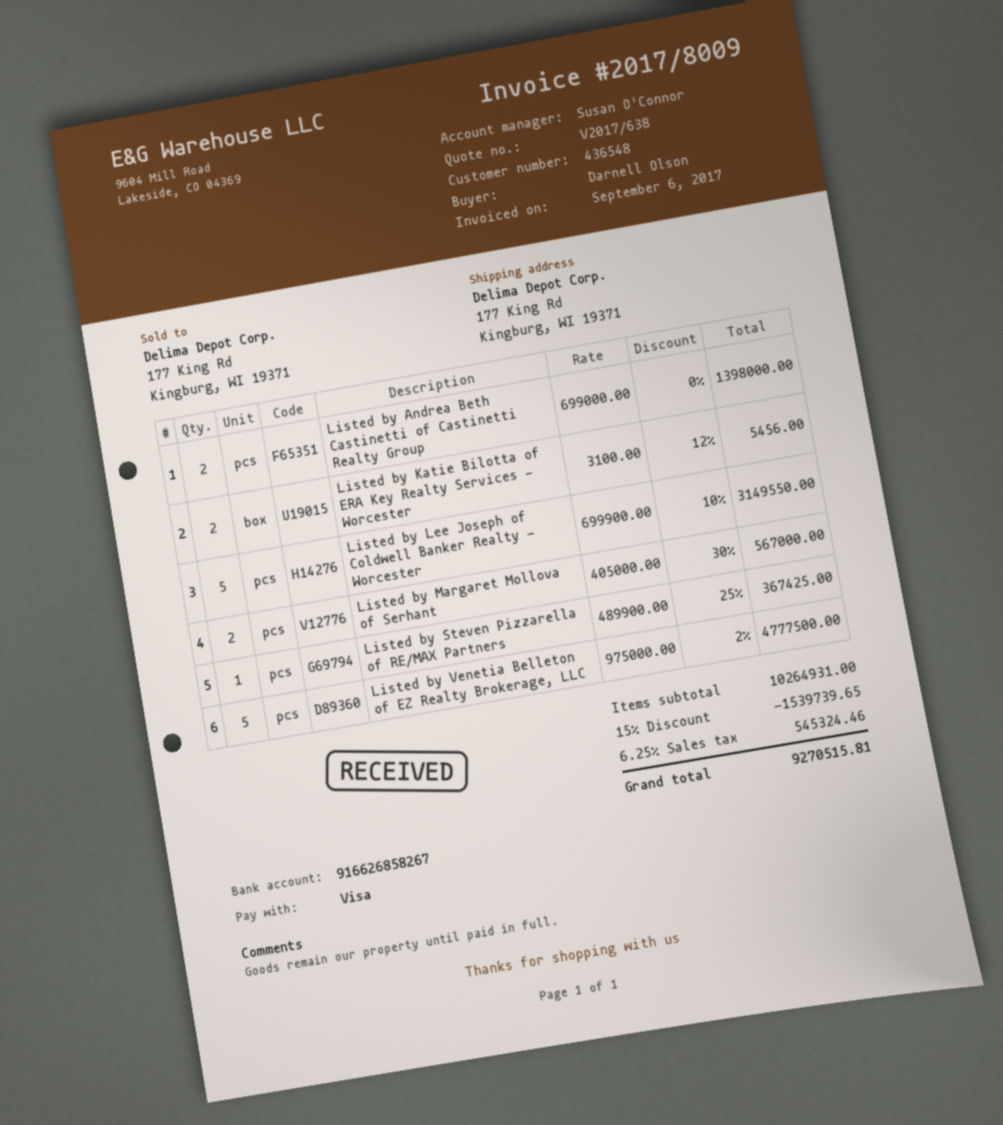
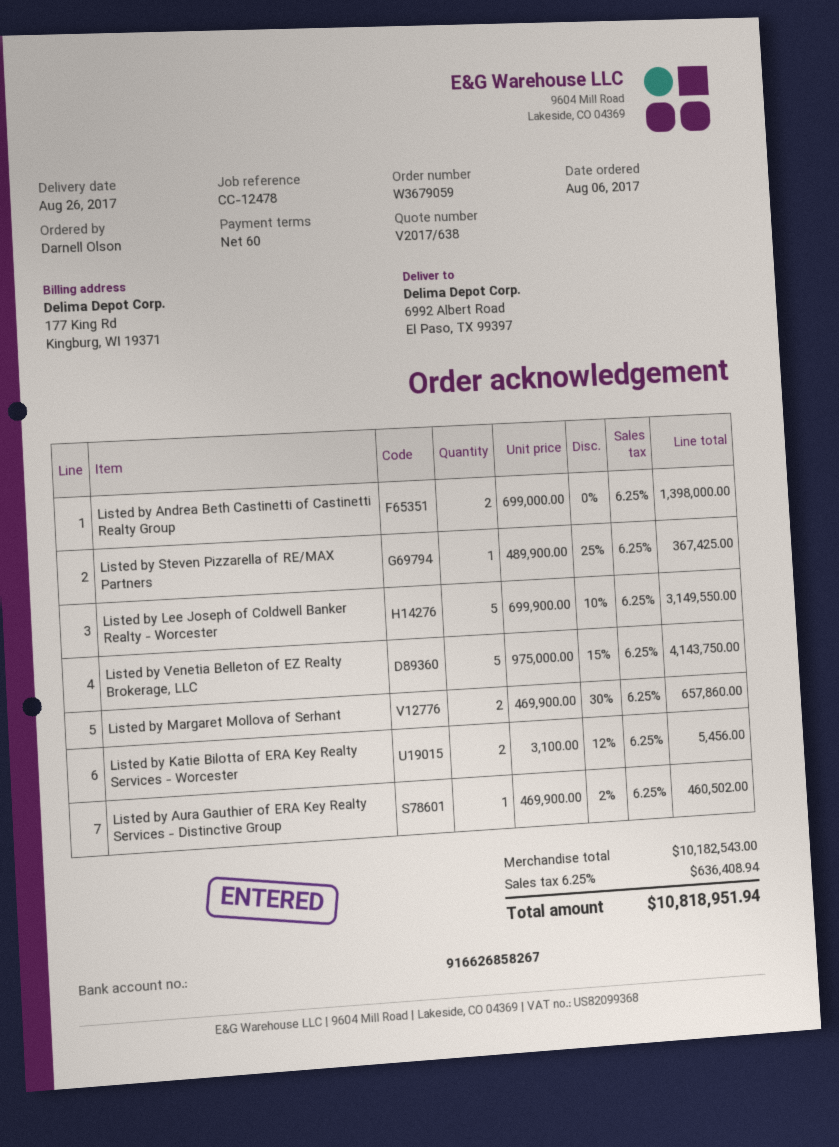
ship to: 177 King Rd, Kingburg, WI 19371 -> 6992 Albert Road, El Paso, TX 99397
Listed by Margaret Mollova of Serhant: 2 x 405000.00 - 30% = 567000.00 -> 2 x 469900.00 - 30% = 657860.00
Listed by Venetia Belleton of EZ Realty Brokerage, LLC: 5 x 975000.00 - 2% = 4777500.00 -> 5 x 975000.00 - 15% = 4143750.00
Listed by Aura Gauthier of ERA Key Realty Services - Distinctive Group: none -> 1 x 469900.00 - 2% = 460502.00
subtotal: 10264931.00 -> 10182543.00
discount: 15% = 1539739.65 -> none
tax: 6.25% = 545324.46 -> 6.25% = 636408.94
total: 9270515.81 -> 10818951.94

